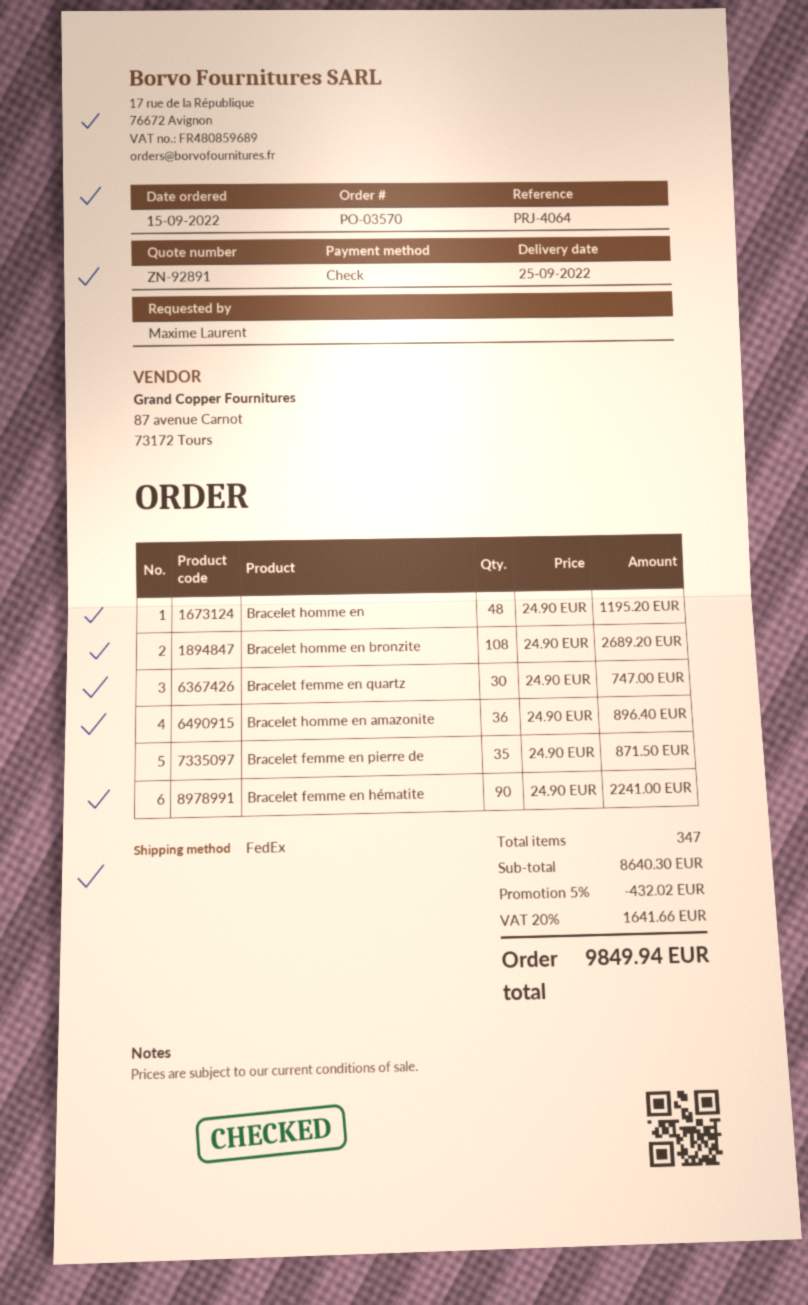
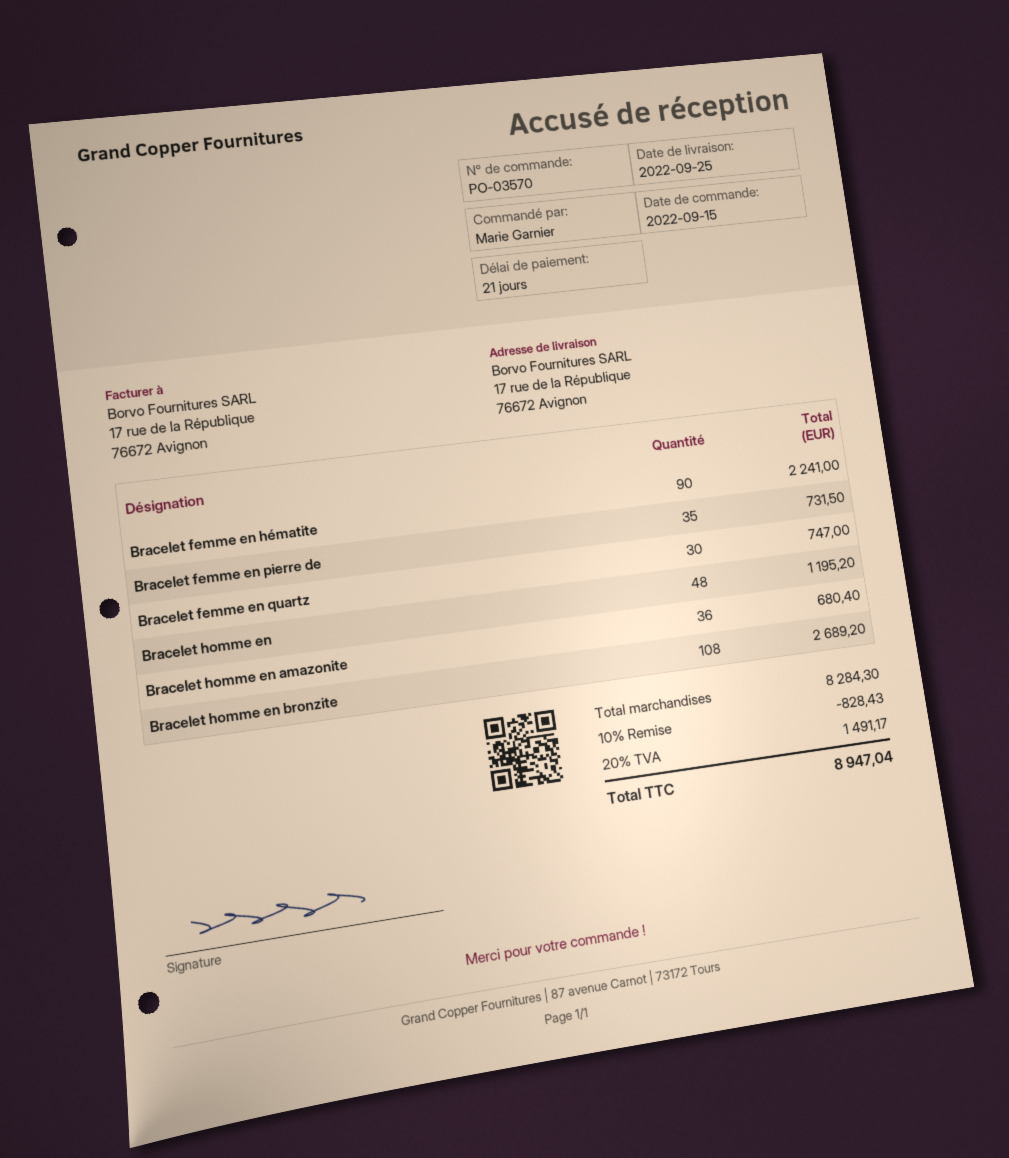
ordered by: Maxime Laurent -> Marie Garnier
Bracelet homme en amazonite: 36 for 896.40 -> 36 for 680.40
Bracelet femme en pierre de: 35 for 871.50 -> 35 for 731.50
subtotal: 8640.30 -> 8284.30
discount: 5% = 432.02 -> 10% = 828.43
tax: 20% = 1641.66 -> 20% = 1491.17
total: 9849.94 -> 8947.04

